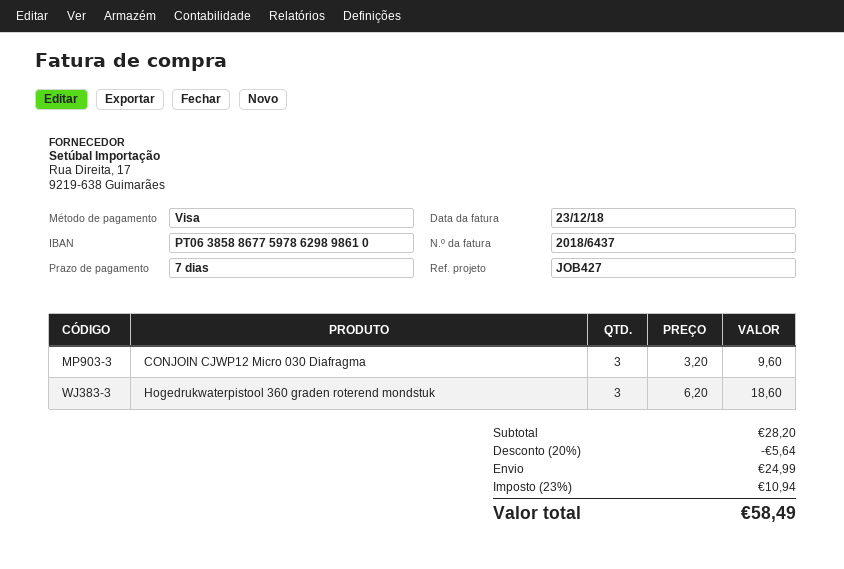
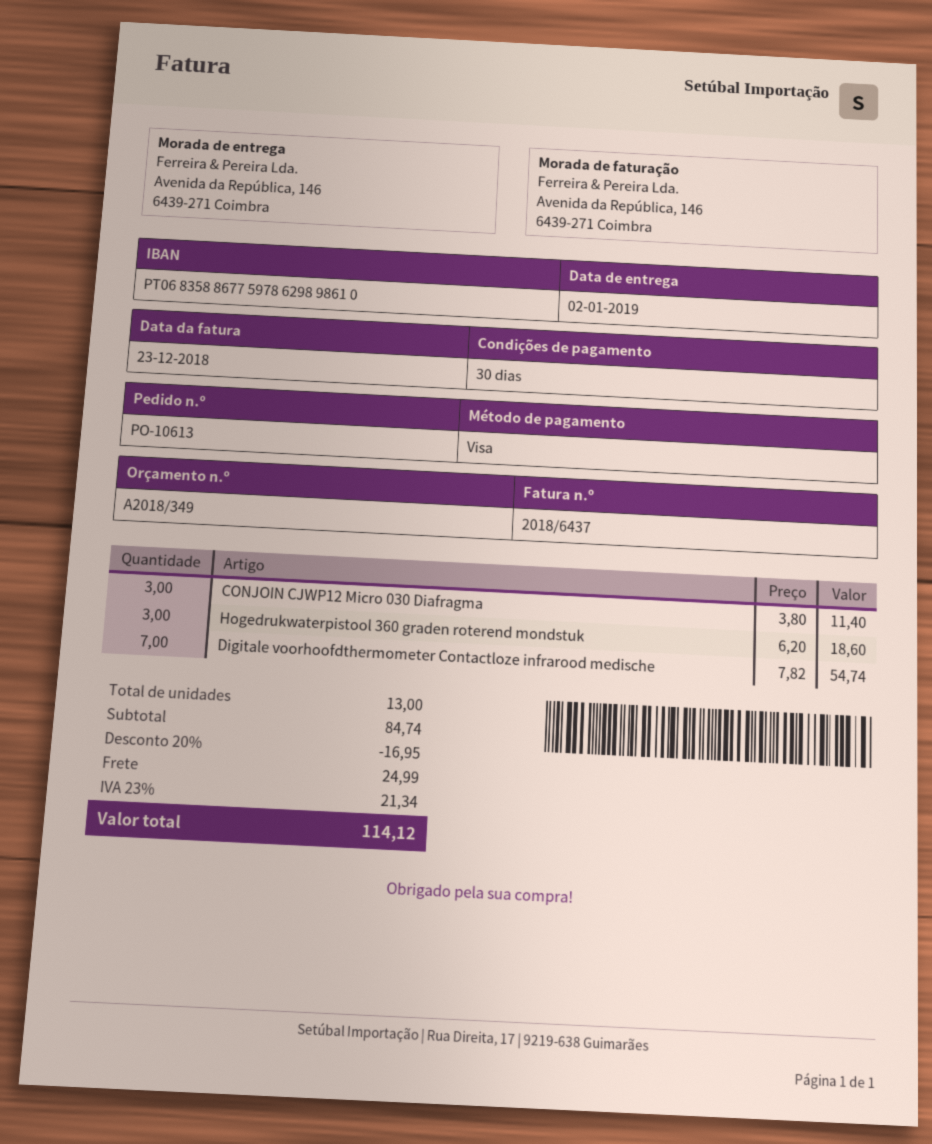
payment terms: 7 days -> 30 days
bank account: PT06385886775978629898610 -> PT06835886775978629898610
CONJOIN CJWP12 Micro 030 Diafragma: 3 x 3.20 = 9.60 -> 3 x 3.80 = 11.40
Digitale voorhoofdthermometer Contactloze infrarood medische: none -> 7 x 7.82 = 54.74
subtotal: 28.20 -> 84.74
discount: 20% = 5.64 -> 20% = 16.95
tax: 23% = 10.94 -> 23% = 21.34
total: 58.49 -> 114.12

